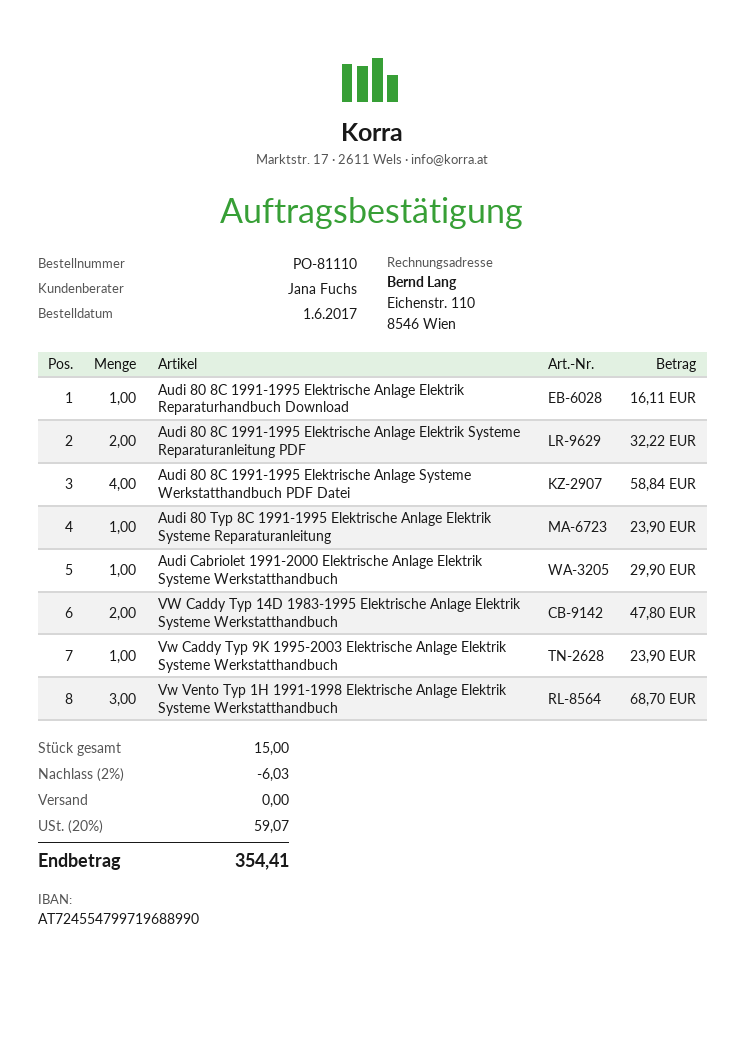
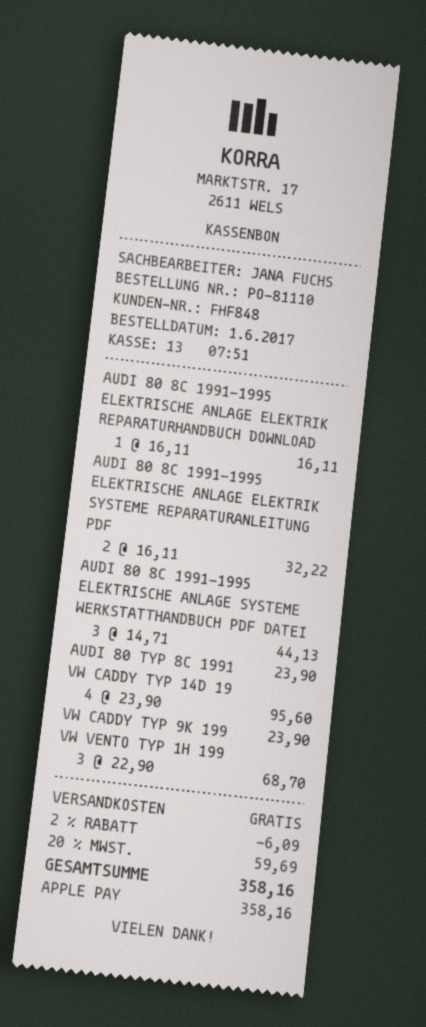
Audi 80 8C 1991-1995 Elektrische Anlage Systeme Werkstatthandbuch PDF Datei: 4 for 58.84 -> 3 for 44.13
Audi Cabriolet 1991-2000 Elektrische Anlage Elektrik Systeme Werkstatthandbuch: 1 for 29.90 -> none
VW Caddy Typ 14D 1983-1995 Elektrische Anlage Elektrik Systeme Werkstatthandbuch: 2 for 47.80 -> 4 for 95.60
discount: 2% = 6.03 -> 2% = 6.09
tax: 20% = 59.07 -> 20% = 59.69
total: 354.41 -> 358.16

